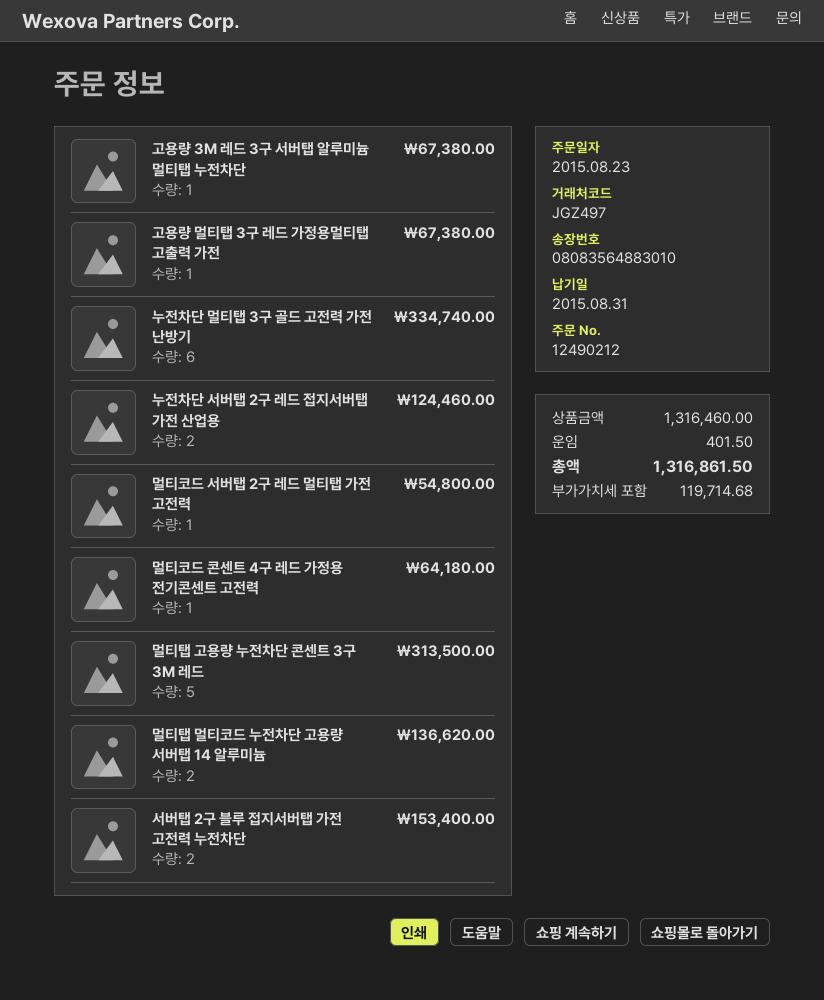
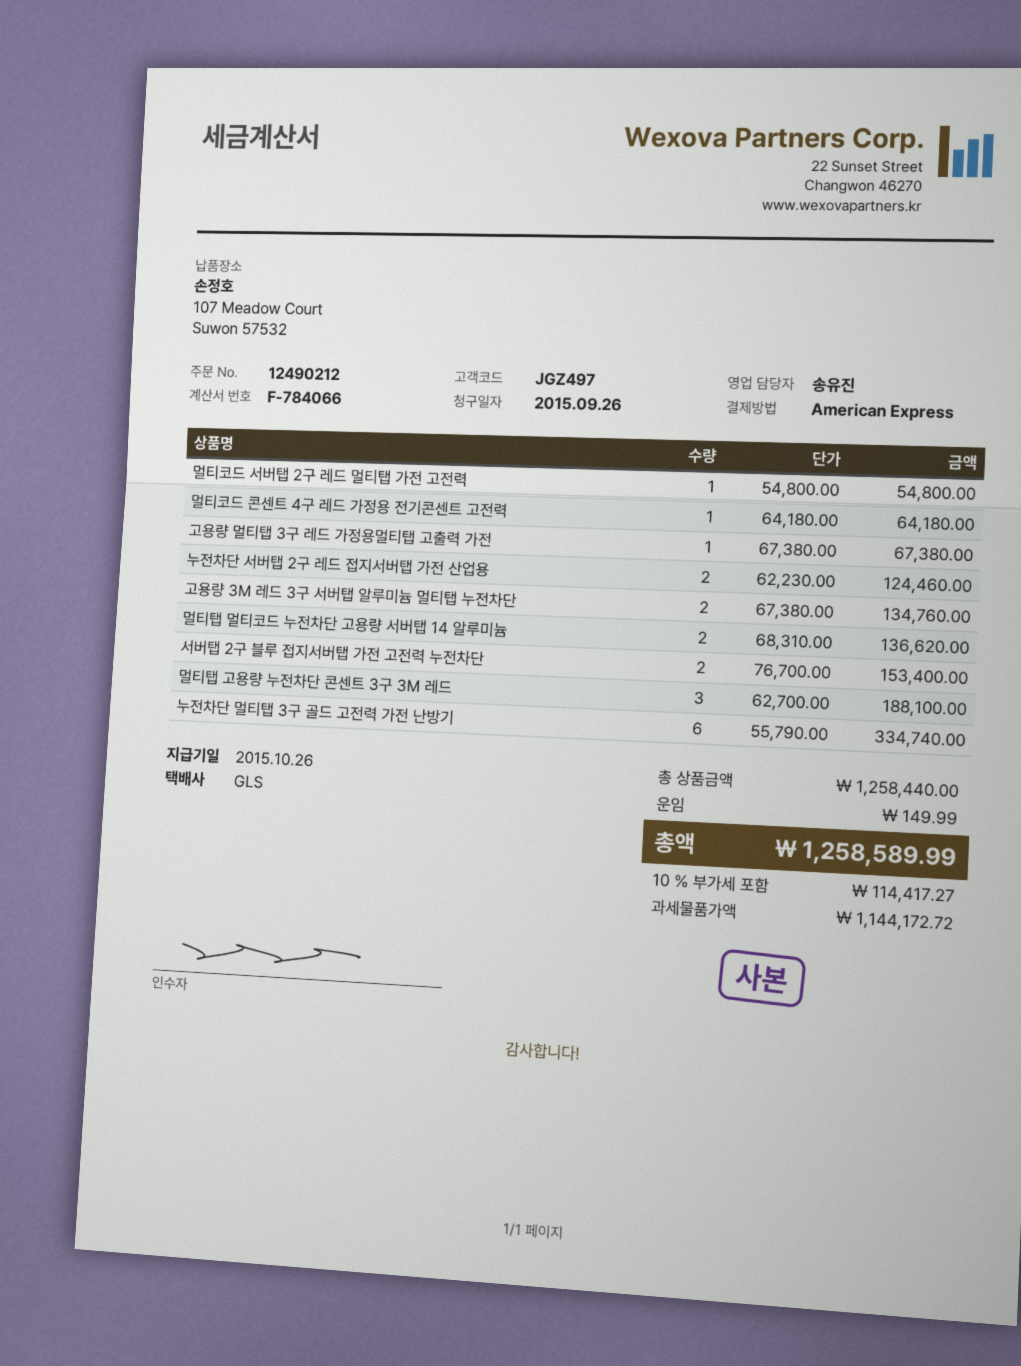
고용량 3M 레드 3구 서버탭 알루미늄 멀티탭 누전차단: 1 for 67380.00 -> 2 for 134760.00
멀티탭 고용량 누전차단 콘센트 3구 3M 레드: 5 for 313500.00 -> 3 for 188100.00
subtotal: 1316460.00 -> 1258440.00
shipping: 401.50 -> 149.99
tax: 119714.68 -> 114417.27
total: 1316861.50 -> 1258589.99

